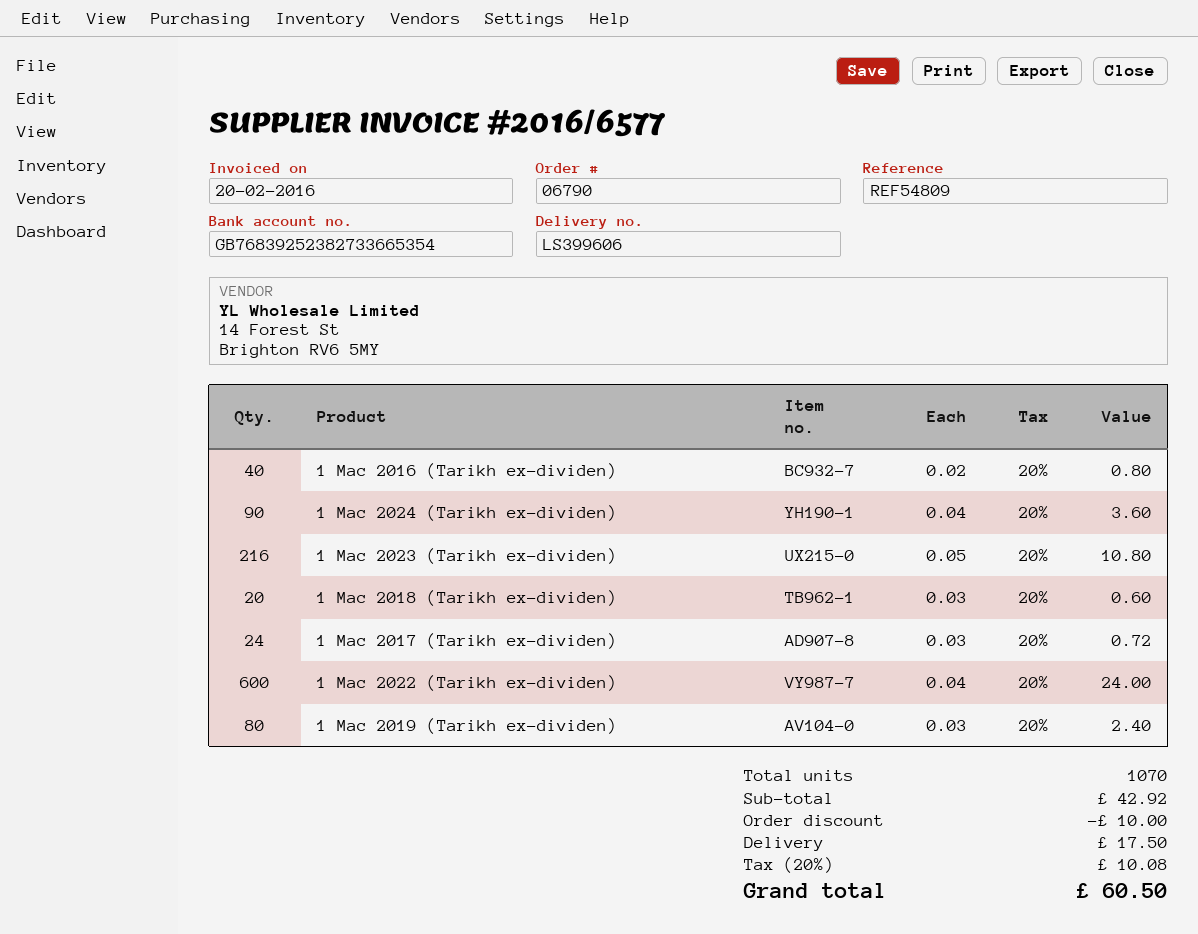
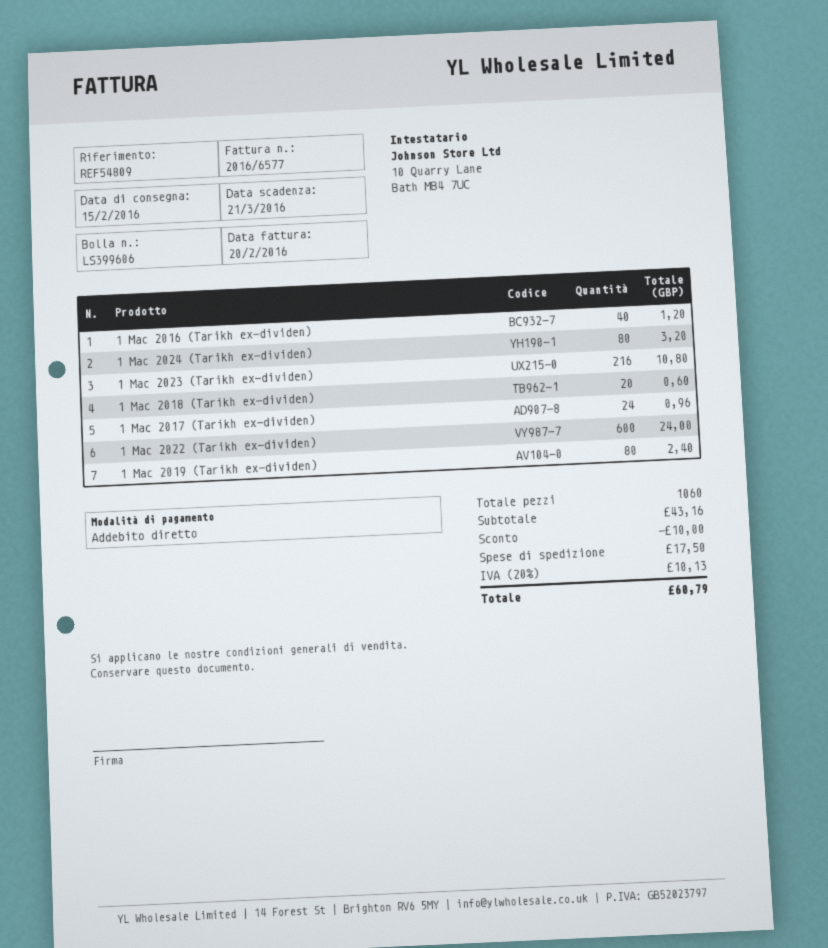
1 Mac 2016 (Tarikh ex-dividen): 40 for 0.80 -> 40 for 1.20
1 Mac 2024 (Tarikh ex-dividen): 90 for 3.60 -> 80 for 3.20
1 Mac 2017 (Tarikh ex-dividen): 24 for 0.72 -> 24 for 0.96
total quantity: 1070 -> 1060
subtotal: 42.92 -> 43.16
tax: 20% = 10.08 -> 20% = 10.13
total: 60.50 -> 60.79

